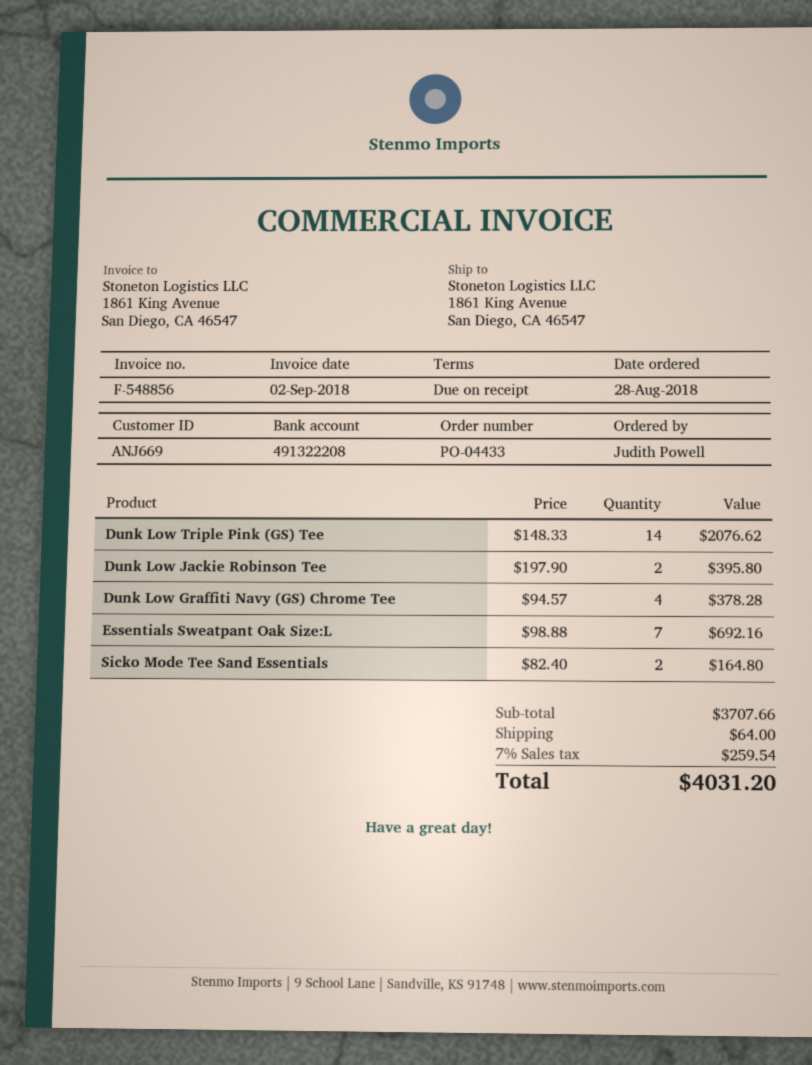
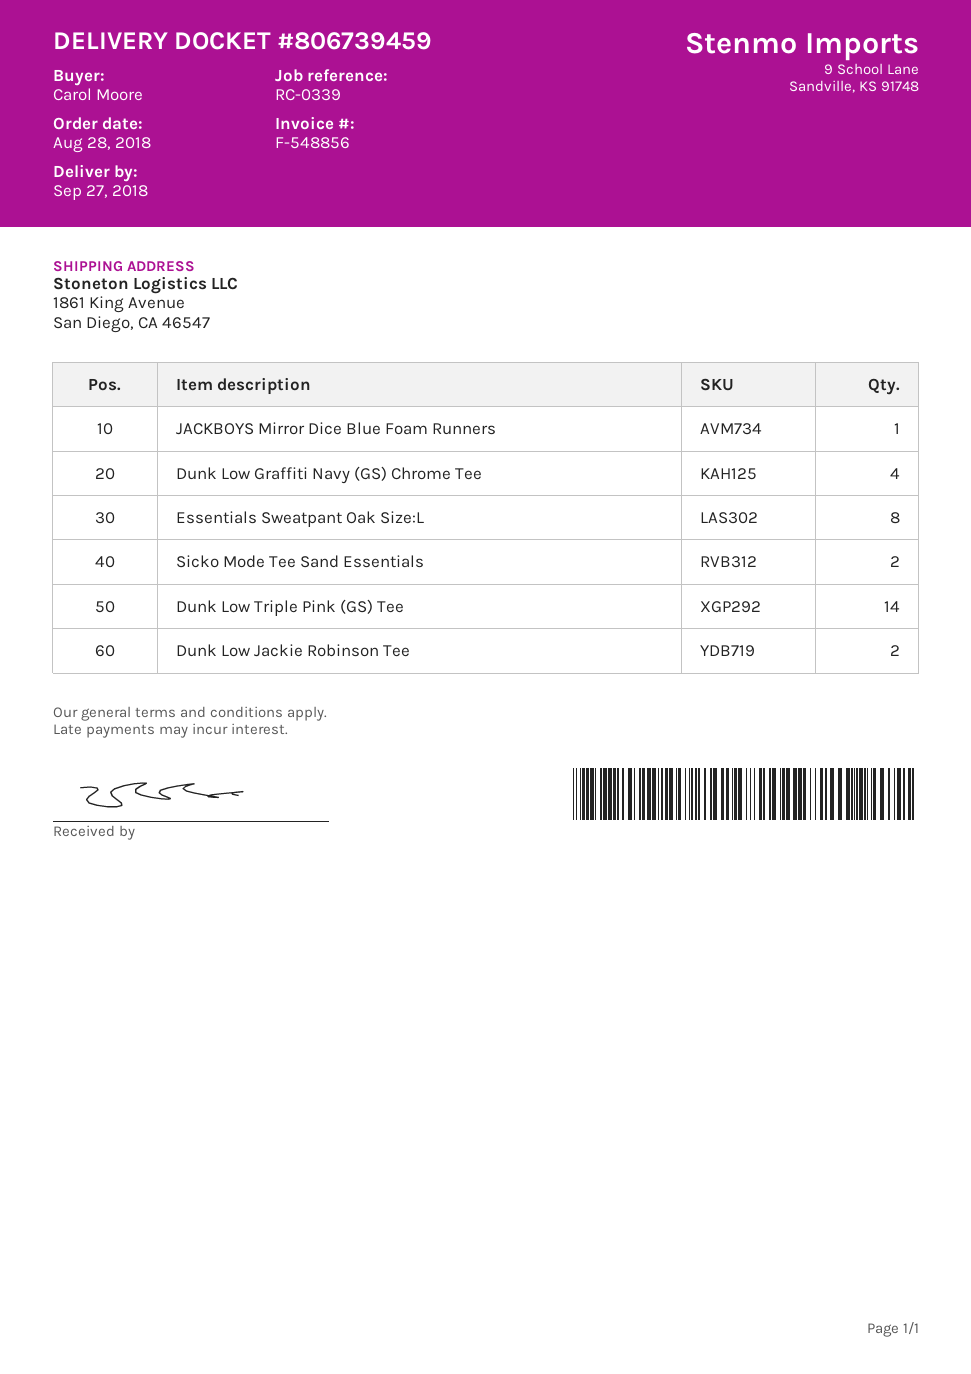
ordered by: Judith Powell -> Carol Moore
Essentials Sweatpant Oak Size:L: 7 -> 8
JACKBOYS Mirror Dice Blue Foam Runners: none -> 1

